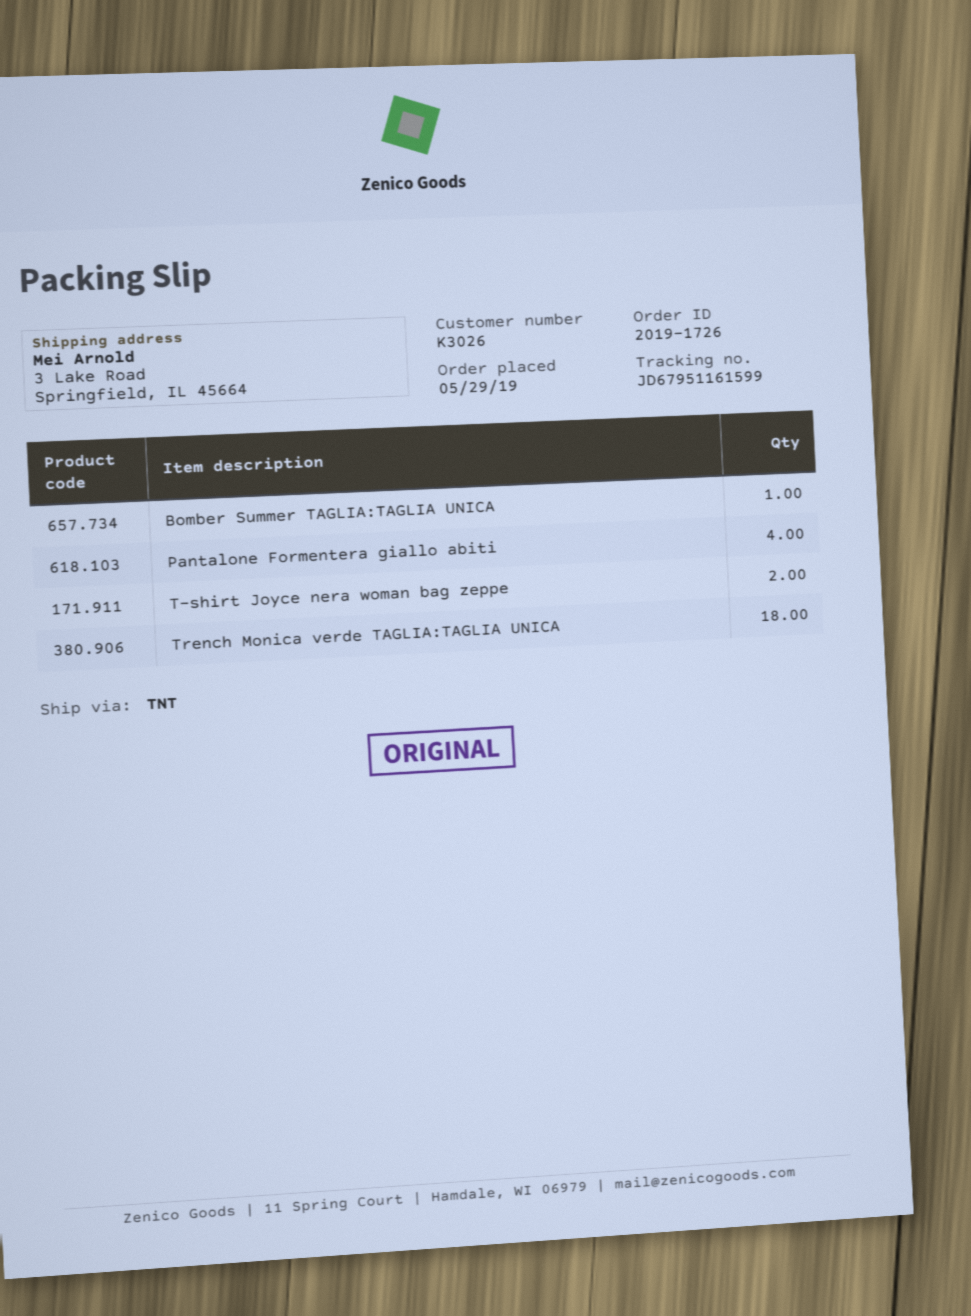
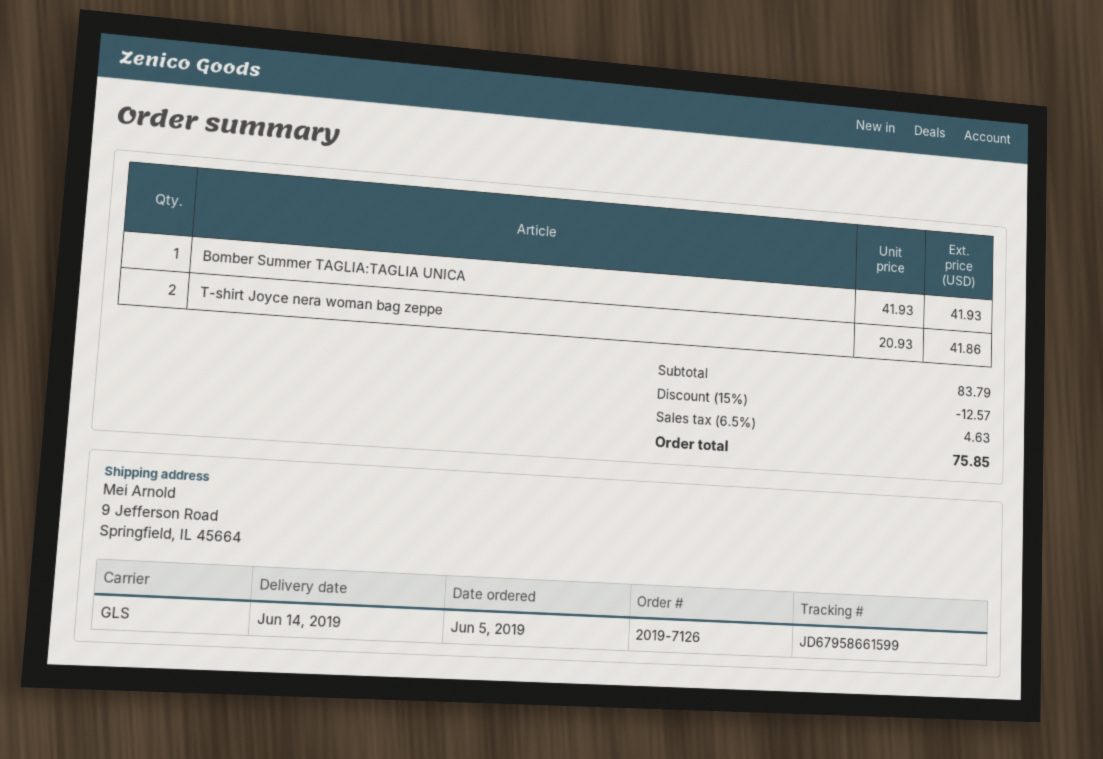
order number: 2019-1726 -> 2019-7126
order date: 2019-05-29 -> 2019-06-05
shipping method: TNT -> GLS
tracking number: JD67951161599 -> JD67958661599
ship to: 3 Lake Road, Springfield, IL 45664 -> 9 Jefferson Road, Springfield, IL 45664
Pantalone Formentera giallo abiti: 4 -> none
Trench Monica verde TAGLIA:TAGLIA UNICA: 18 -> none

